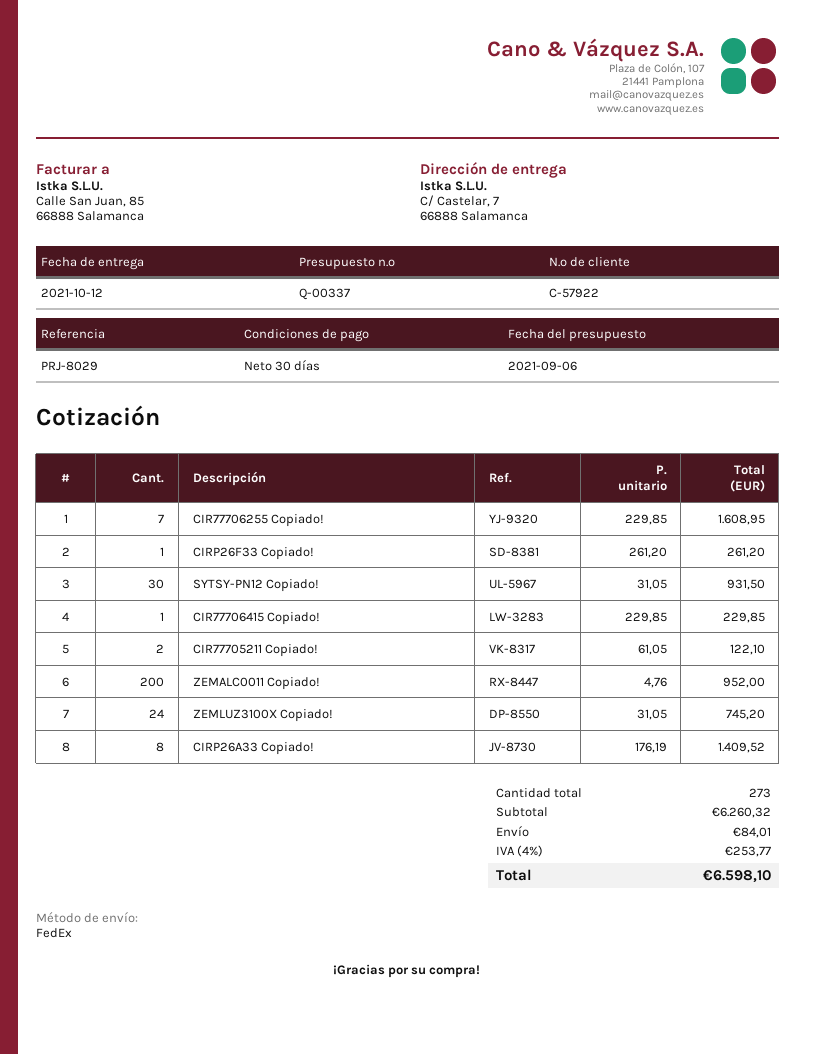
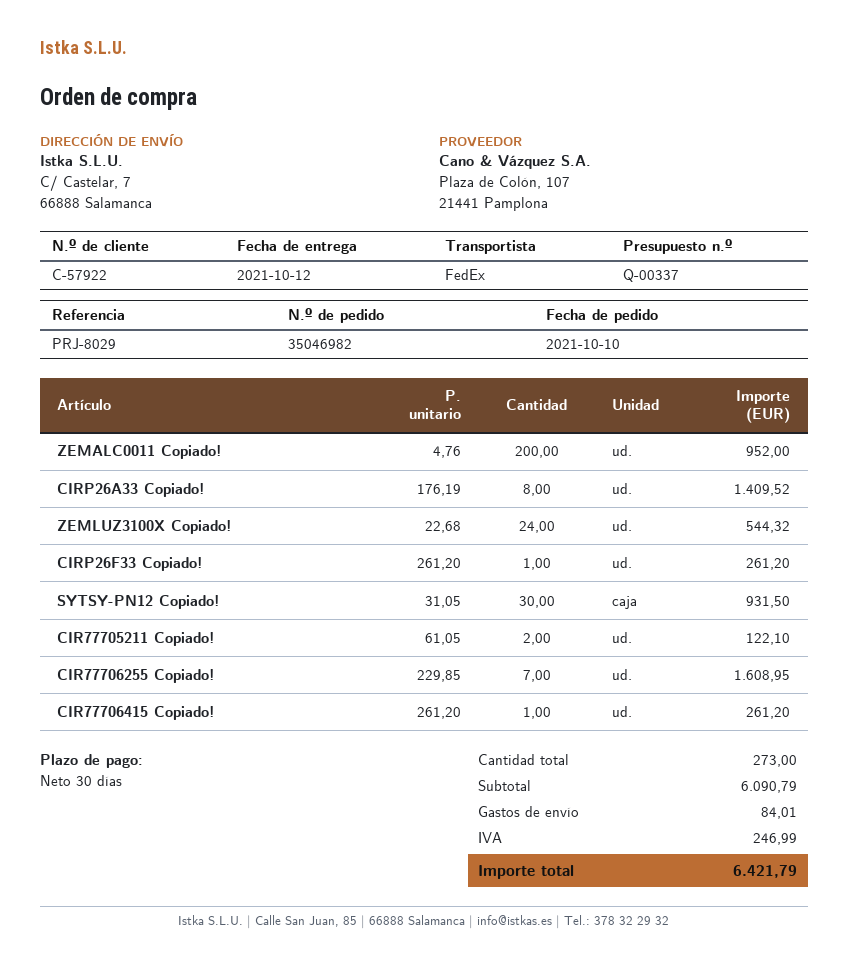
CIR77706415 Copiado!: 1 x 229.85 = 229.85 -> 1 x 261.20 = 261.20
ZEMLUZ3100X Copiado!: 24 x 31.05 = 745.20 -> 24 x 22.68 = 544.32
subtotal: 6260.32 -> 6090.79
tax: 253.77 -> 246.99
total: 6598.10 -> 6421.79

